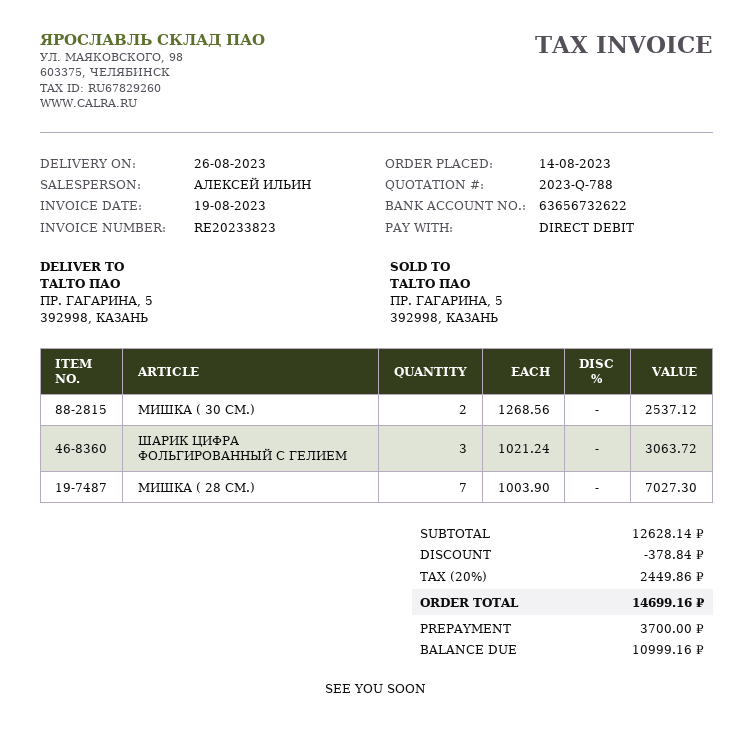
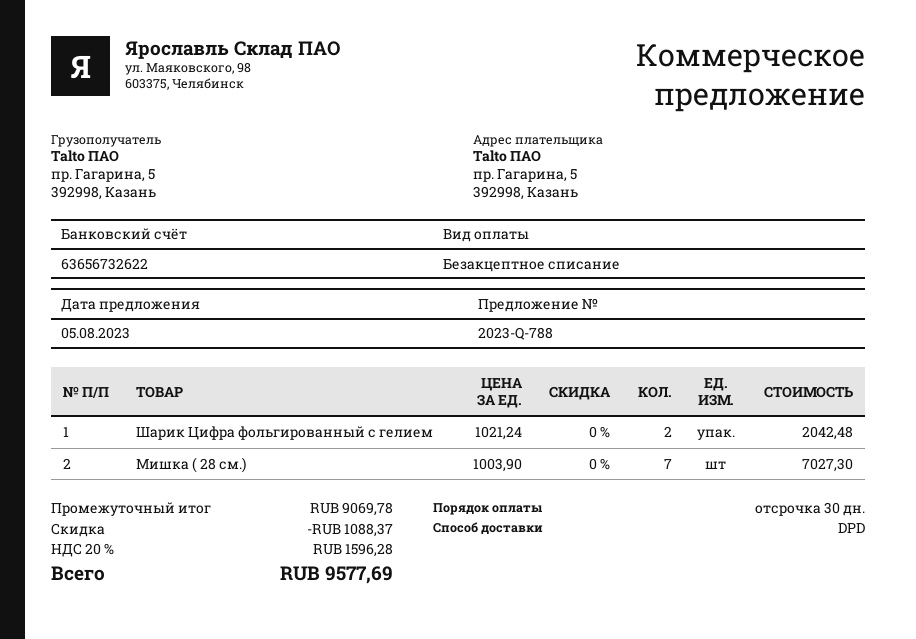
МИШКА ( 30 СМ.): 2 x 1268.56 = 2537.12 -> none
ШАРИК ЦИФРА ФОЛЬГИРОВАННЫЙ С ГЕЛИЕМ: 3 x 1021.24 = 3063.72 -> 2 x 1021.24 = 2042.48
subtotal: 12628.14 -> 9069.78
discount: 378.84 -> 1088.37
tax: 20% = 2449.86 -> 20% = 1596.28
total: 14699.16 -> 9577.69

